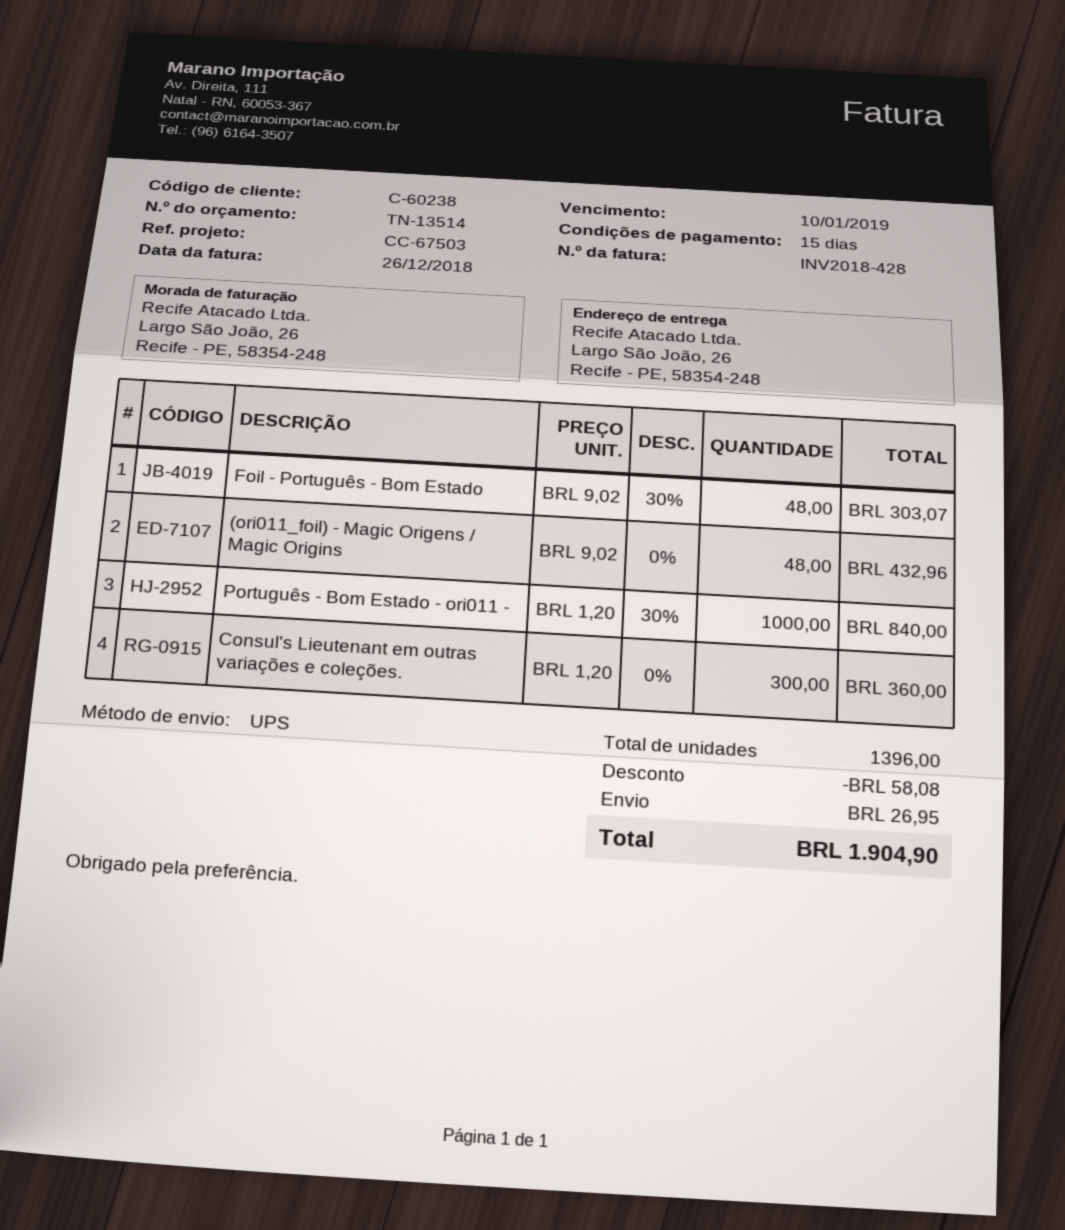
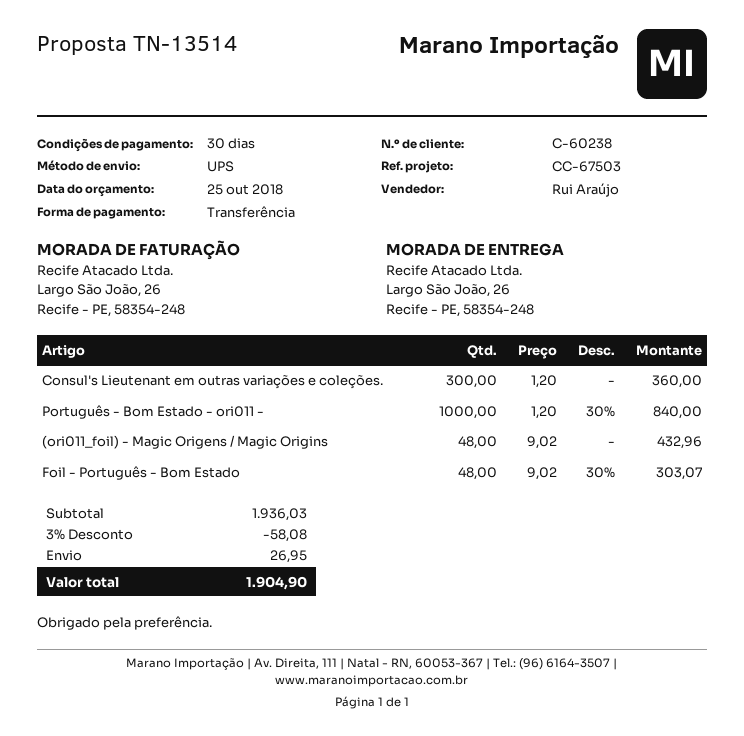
payment terms: 15 days -> 30 days

